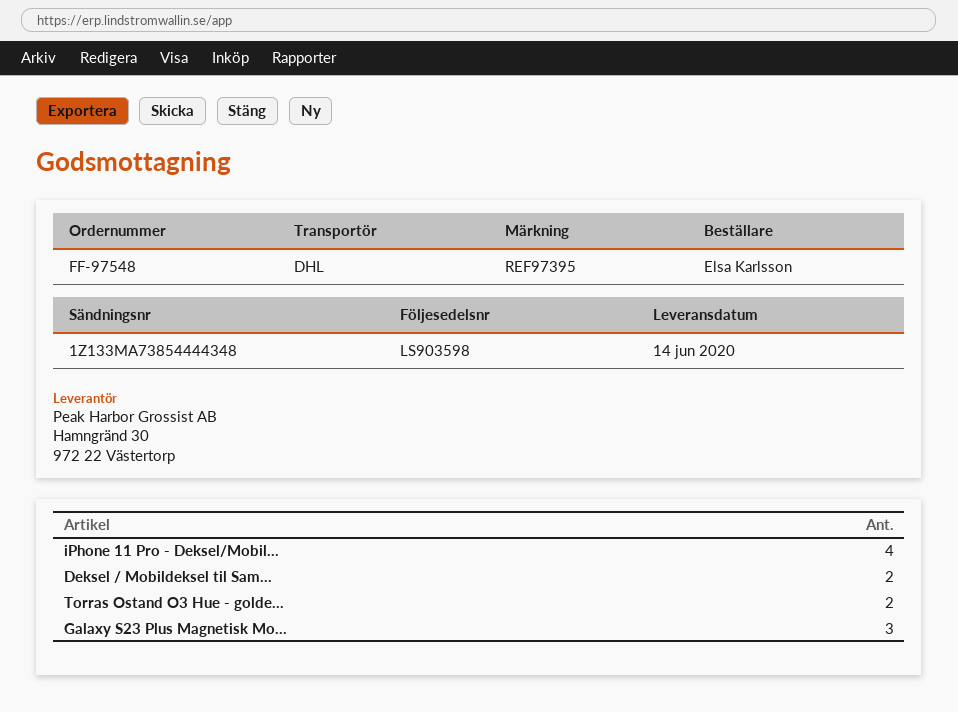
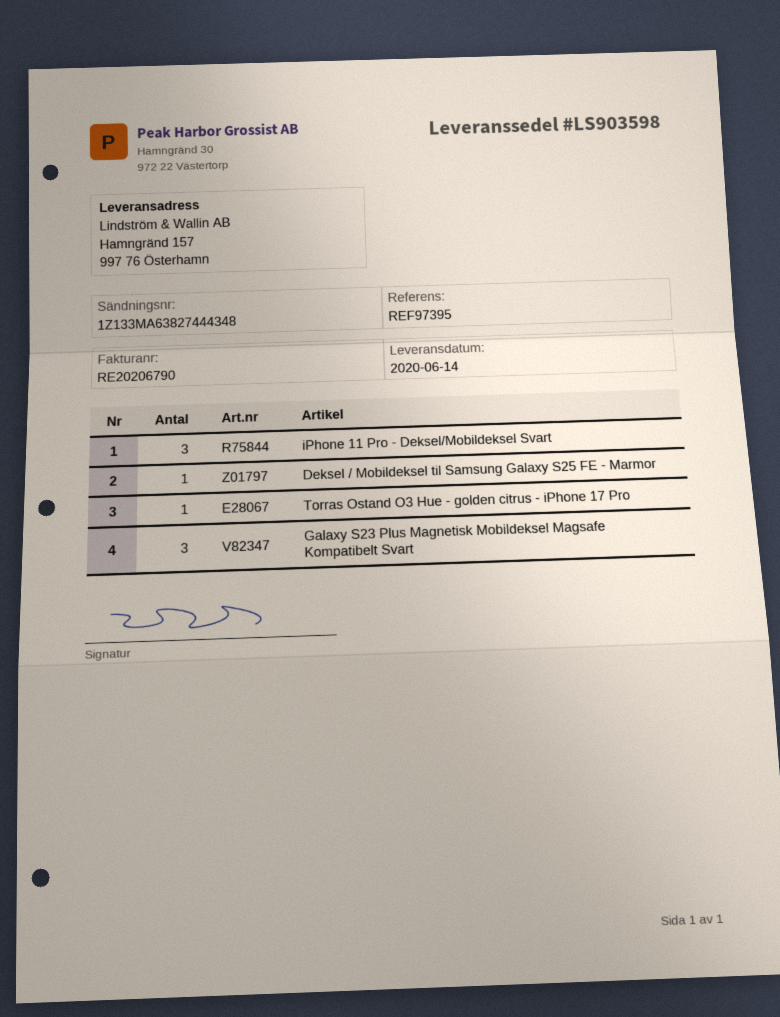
tracking number: 1Z133MA73854444348 -> 1Z133MA63827444348
iPhone 11 Pro - Deksel/Mobil...: 4 -> 3
Deksel / Mobildeksel til Sam...: 2 -> 1
Torras Ostand O3 Hue - golde...: 2 -> 1

